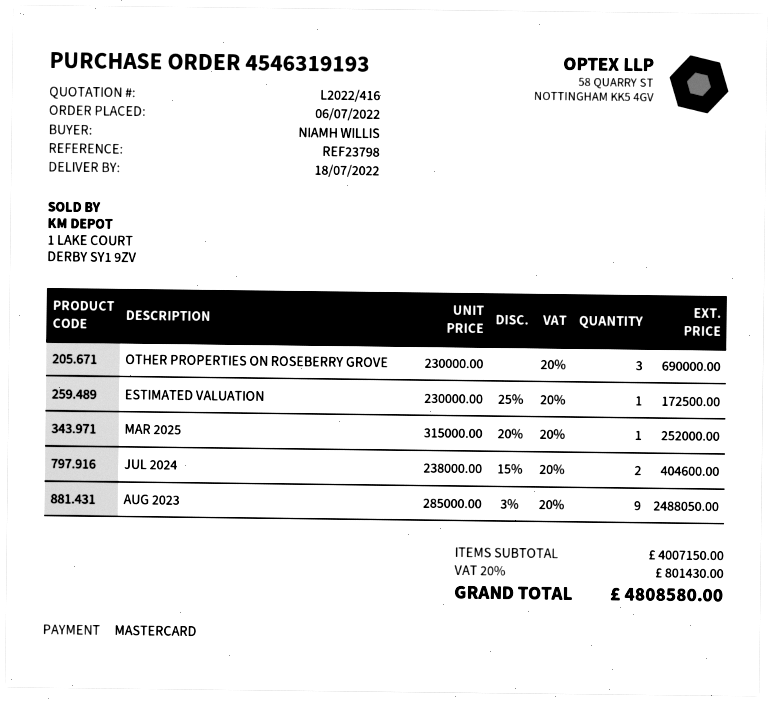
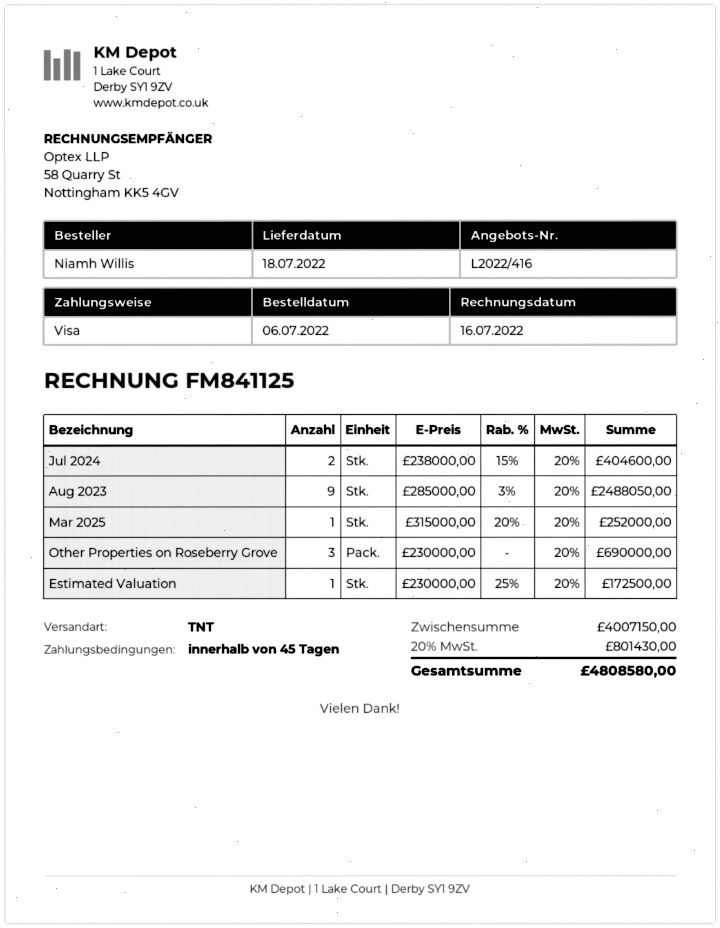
payment method: Mastercard -> Visa

